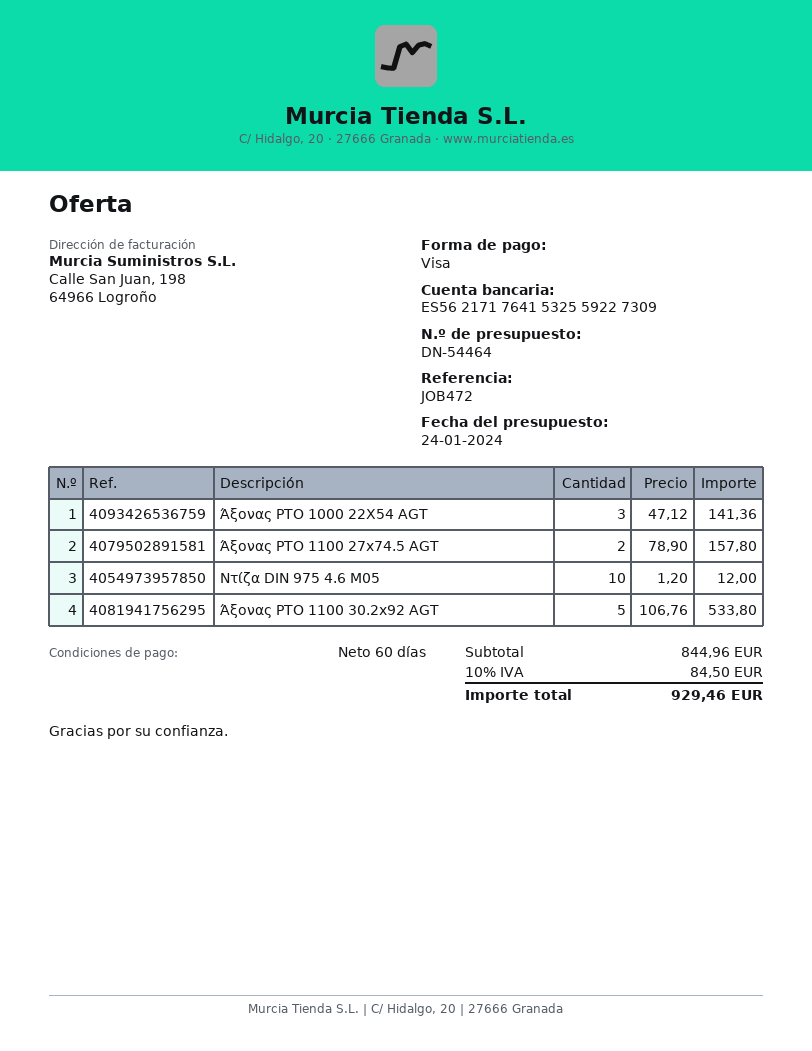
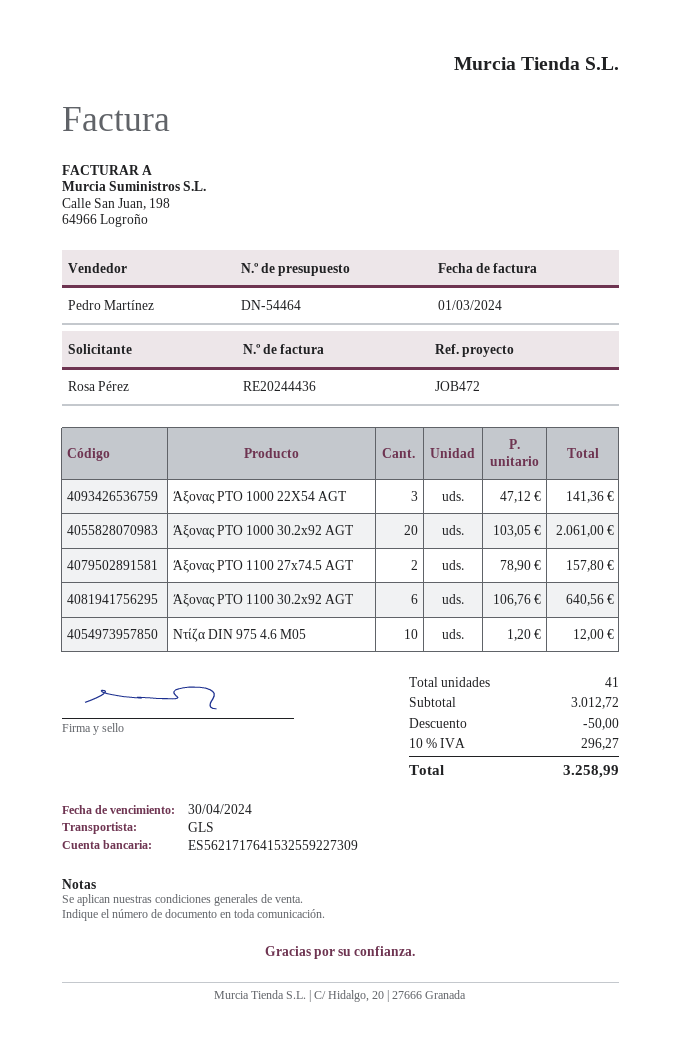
Άξονας ΡΤΟ 1100 30.2x92 AGT: 5 x 106.76 = 533.80 -> 6 x 106.76 = 640.56
Άξονας ΡΤΟ 1000 30.2x92 AGT: none -> 20 x 103.05 = 2061.00
subtotal: 844.96 -> 3012.72
discount: none -> 50.00
tax: 10% = 84.50 -> 10% = 296.27
total: 929.46 -> 3258.99

